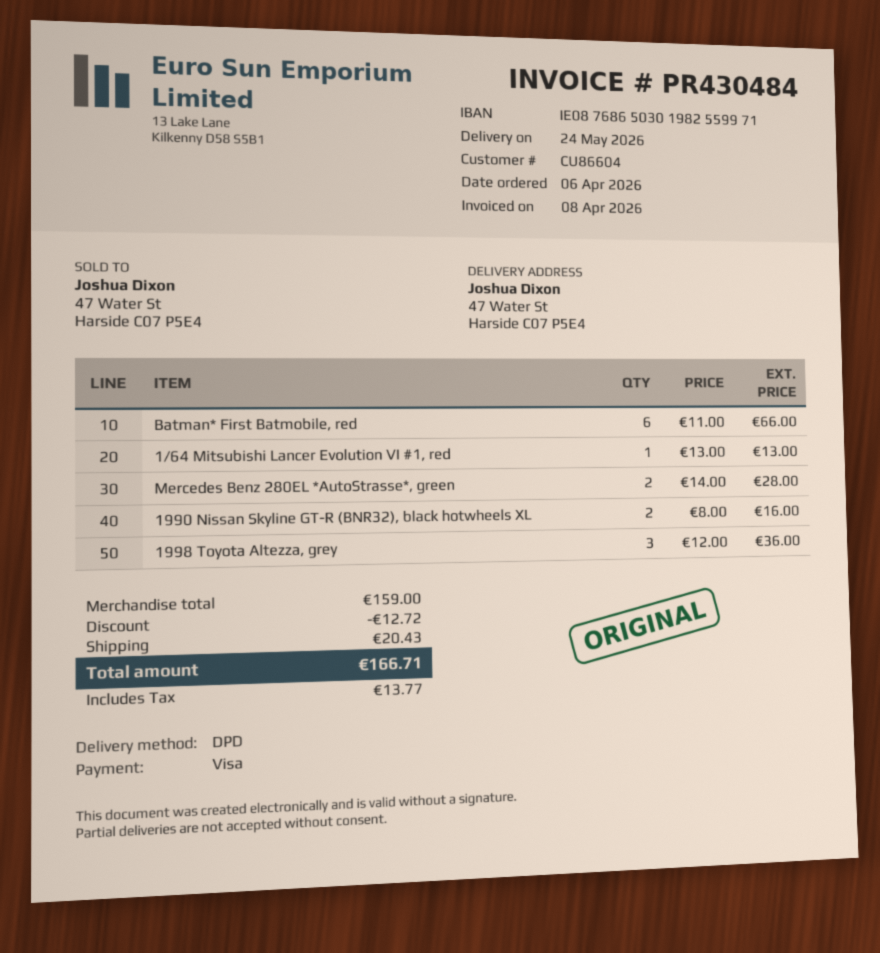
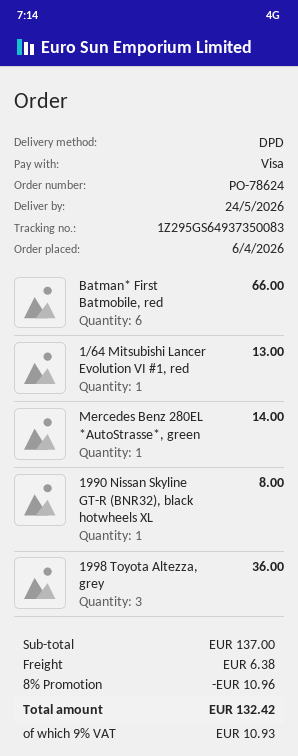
Mercedes Benz 280EL *AutoStrasse*, green: 2 for 28.00 -> 1 for 14.00
1990 Nissan Skyline GT-R (BNR32), black hotwheels XL: 2 for 16.00 -> 1 for 8.00
subtotal: 159.00 -> 137.00
discount: 12.72 -> 10.96
shipping: 20.43 -> 6.38
tax: 13.77 -> 10.93
total: 166.71 -> 132.42

